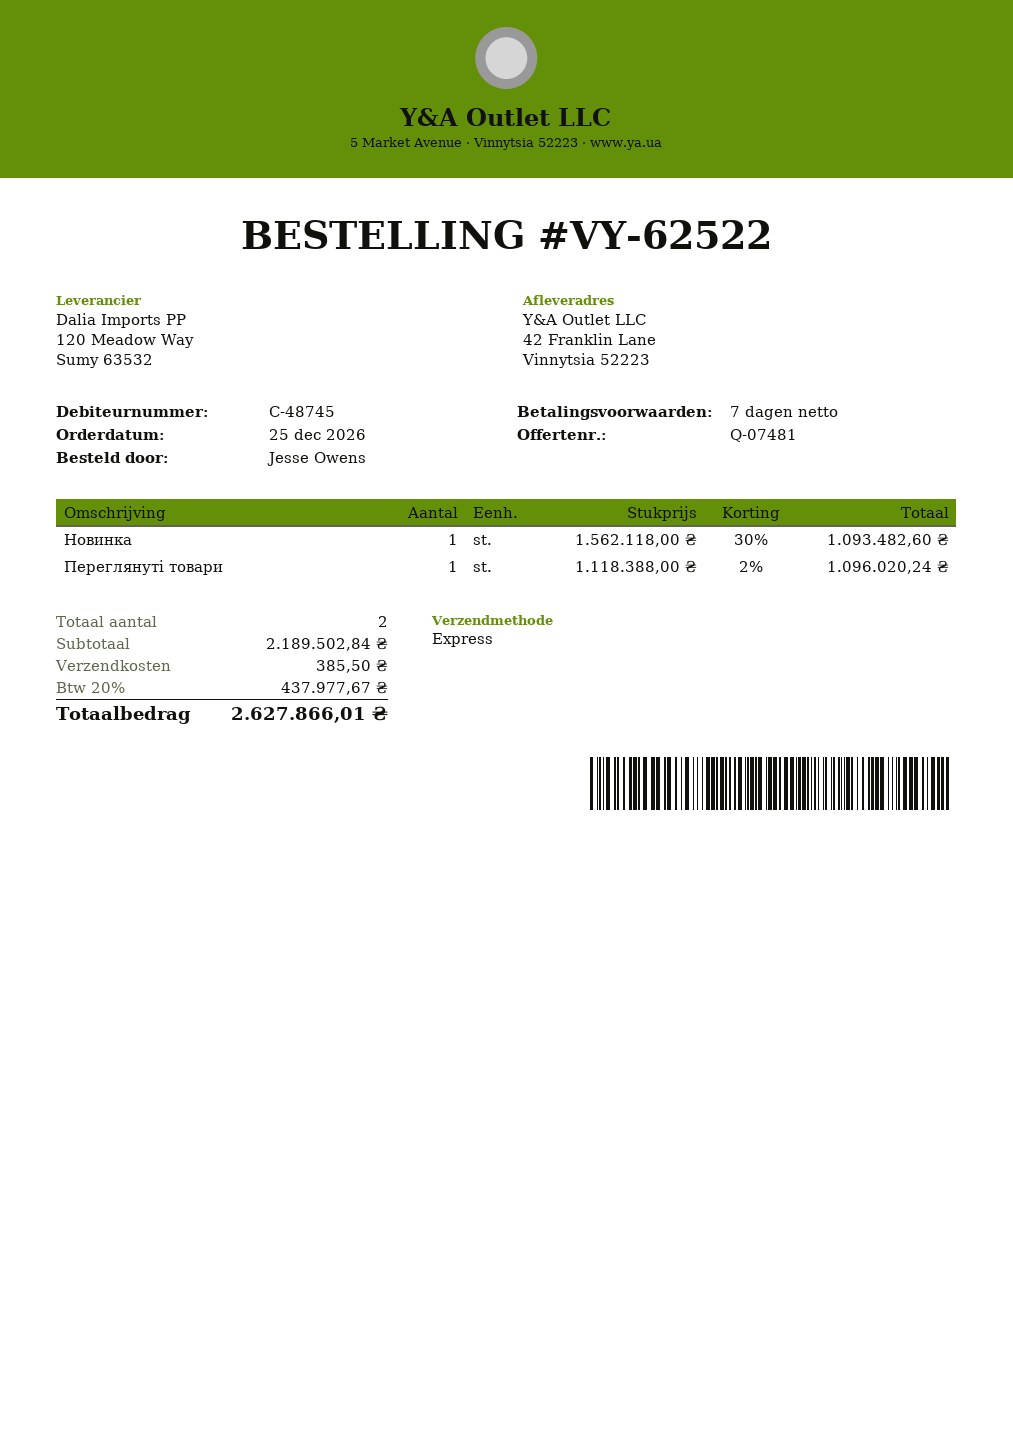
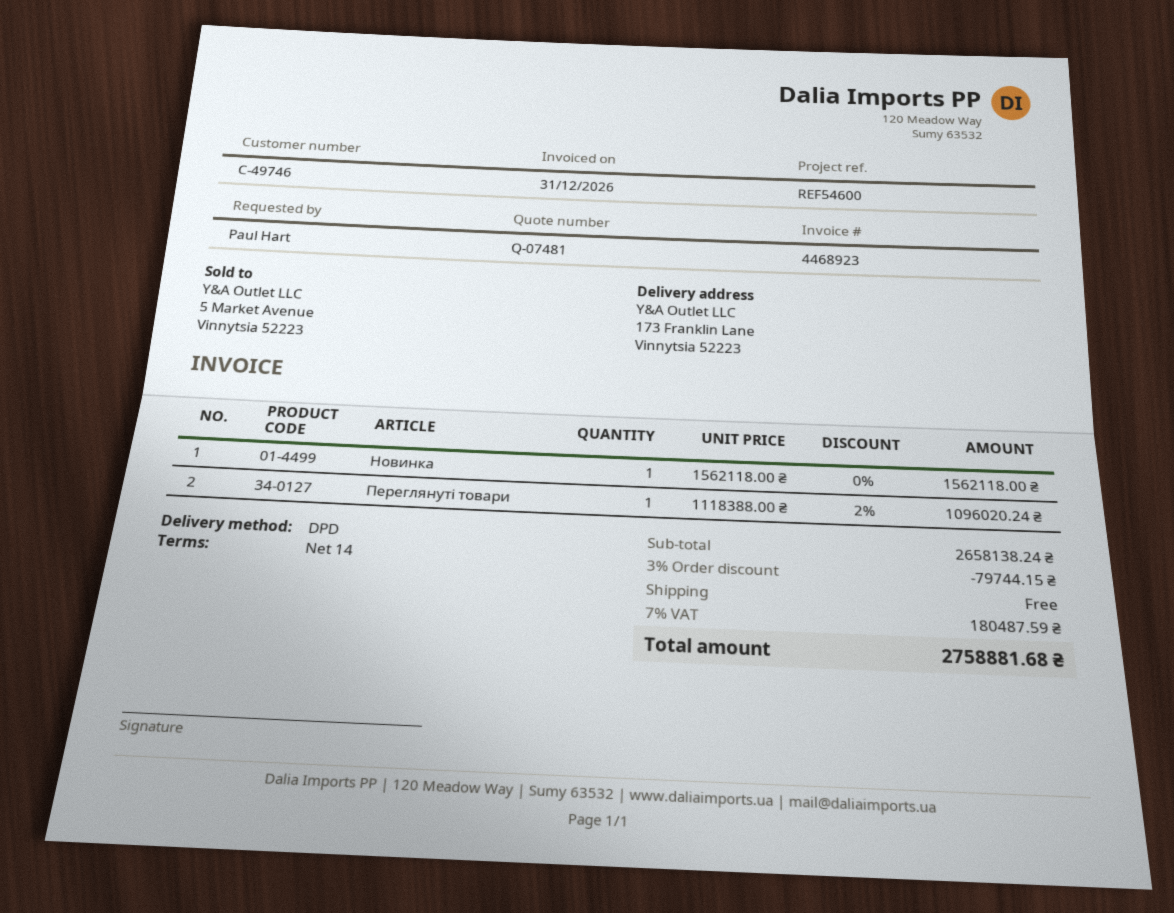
payment terms: 7 days -> 14 days
customer number: C-48745 -> C-49746
ordered by: Jesse Owens -> Paul Hart
shipping method: express -> DPD
ship to: 42 Franklin Lane, Vinnytsia 52223 -> 173 Franklin Lane, Vinnytsia 52223
Новинка: 1 x 1562118.00 - 30% = 1093482.60 -> 1 x 1562118.00 = 1562118.00
subtotal: 2189502.84 -> 2658138.24
discount: none -> 3% = 79744.15
shipping: 385.50 -> 0.00
tax: 20% = 437977.67 -> 7% = 180487.59
total: 2627866.01 -> 2758881.68

